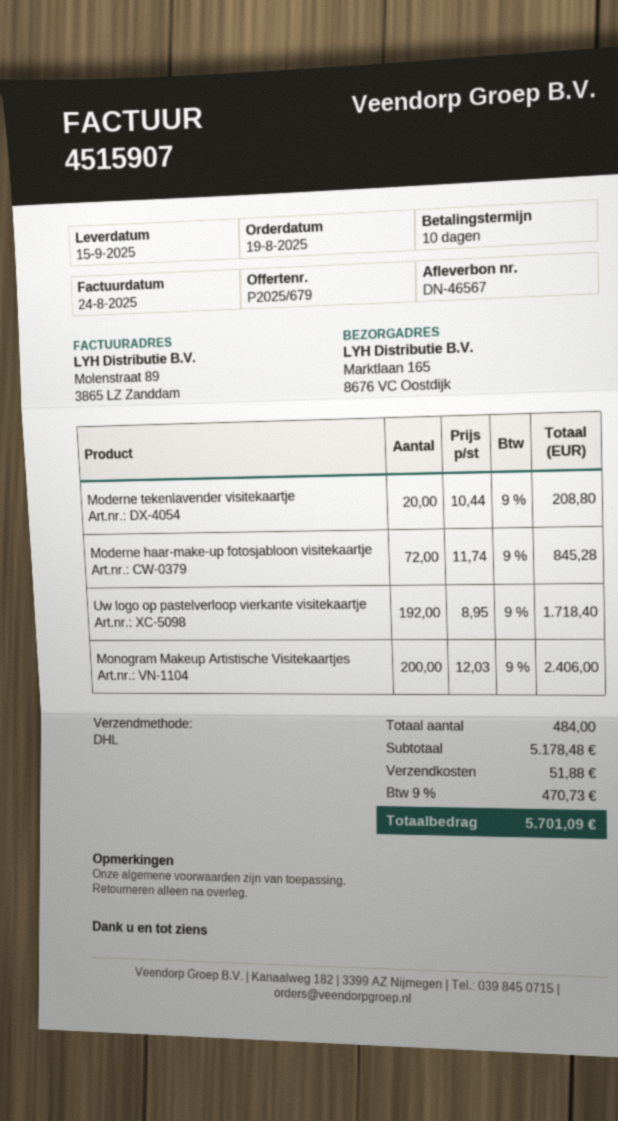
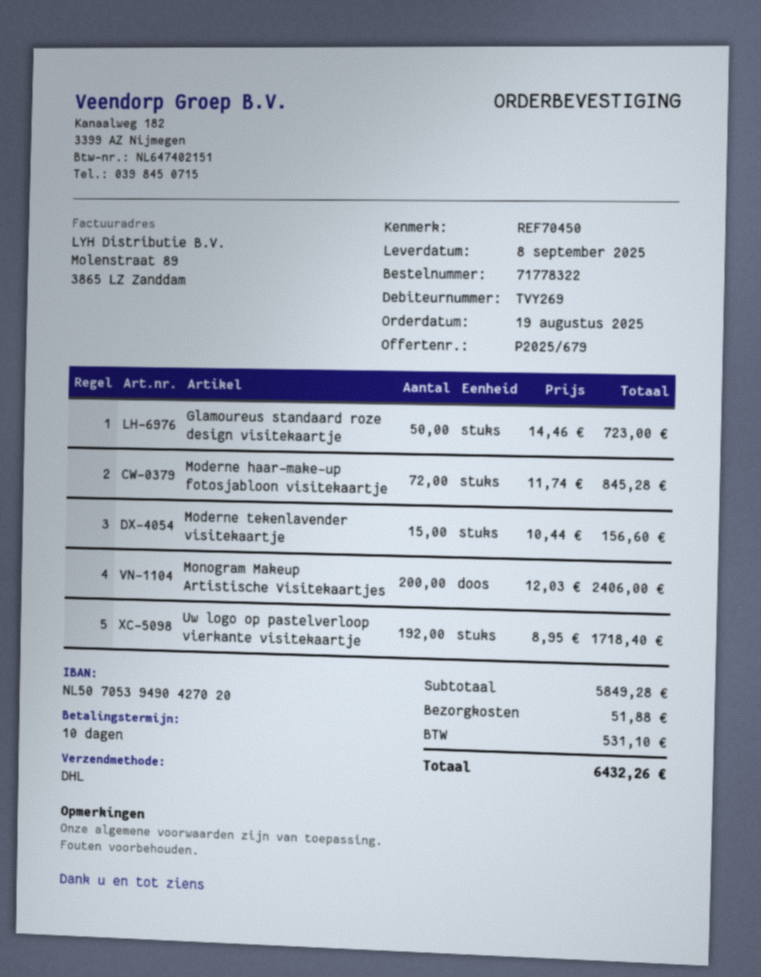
delivery date: 2025-09-15 -> 2025-09-08
Moderne tekenlavender visitekaartje: 20 x 10.44 = 208.80 -> 15 x 10.44 = 156.60
Glamoureus standaard roze design visitekaartje: none -> 50 x 14.46 = 723.00
subtotal: 5178.48 -> 5849.28
tax: 470.73 -> 531.10
total: 5701.09 -> 6432.26

